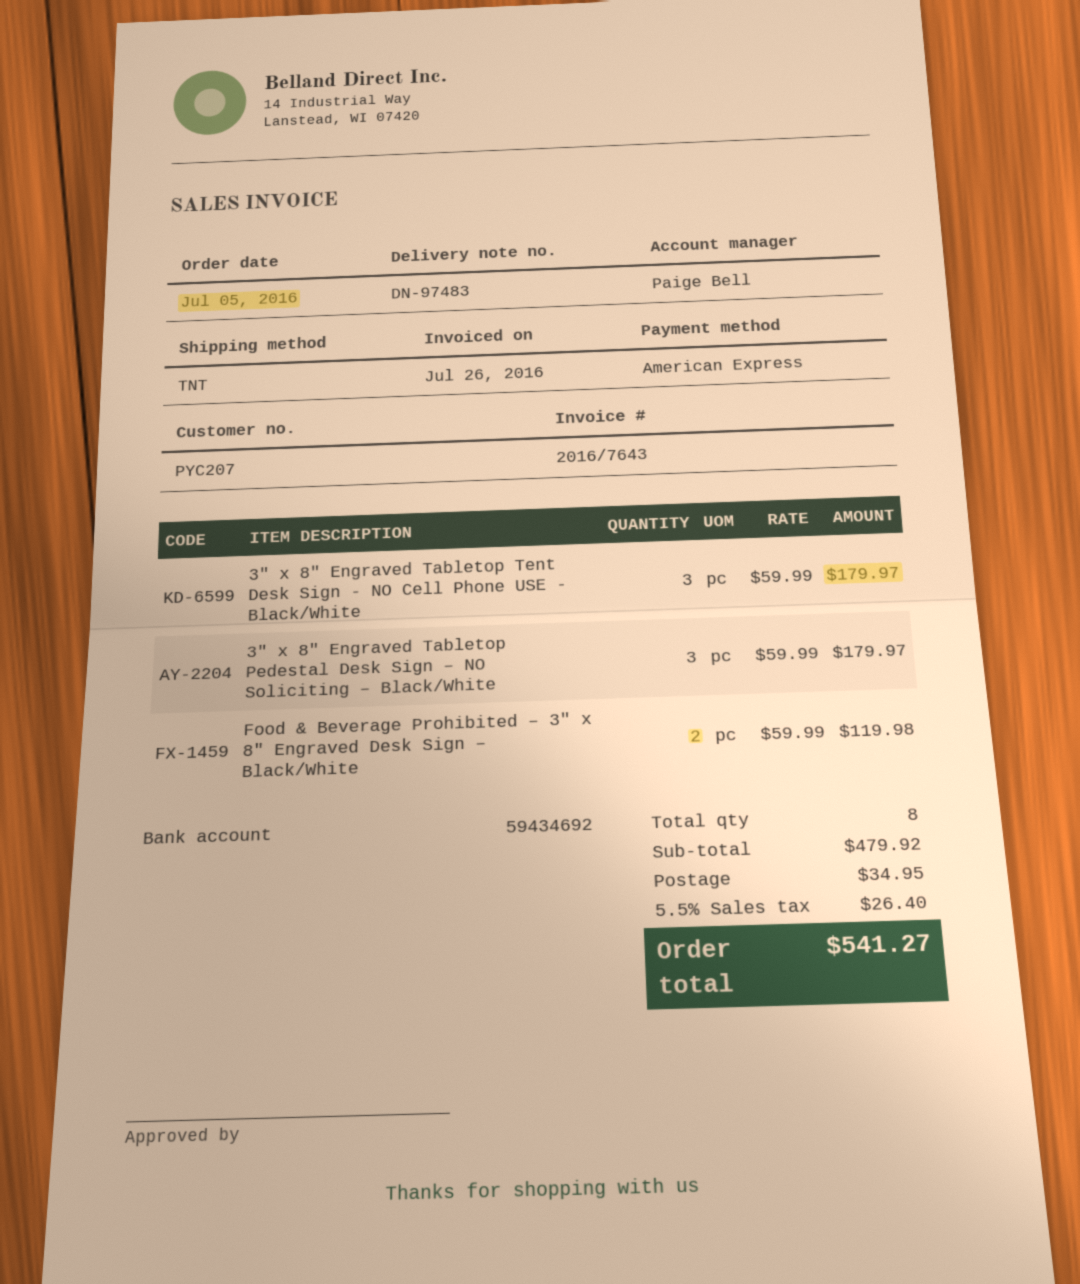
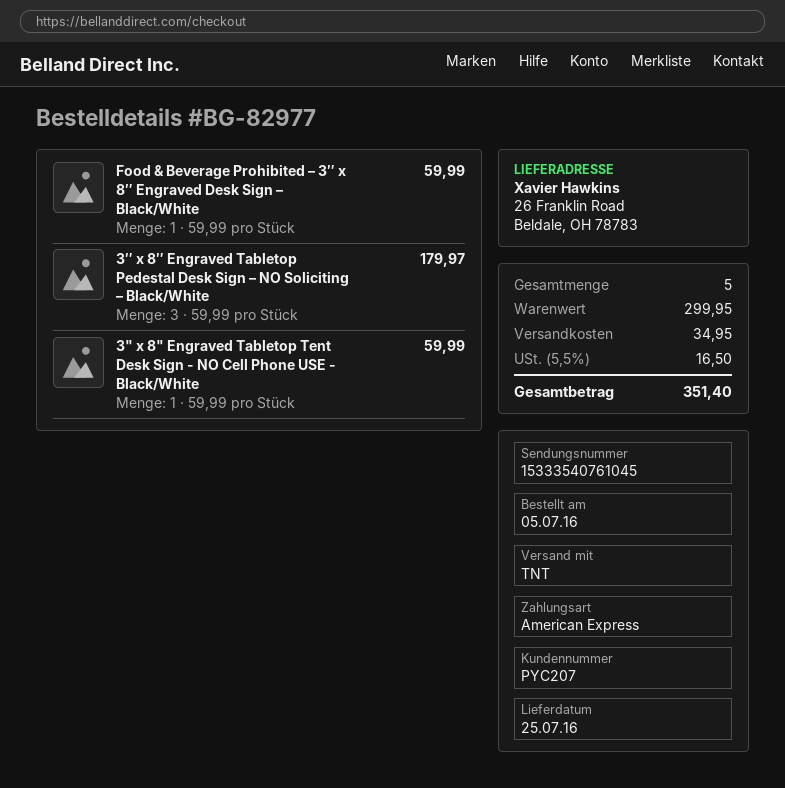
3" x 8" Engraved Tabletop Tent Desk Sign - NO Cell Phone USE - Black/White: 3 x 59.99 = 179.97 -> 1 x 59.99 = 59.99
Food & Beverage Prohibited – 3″ x 8″ Engraved Desk Sign – Black/White: 2 x 59.99 = 119.98 -> 1 x 59.99 = 59.99
total quantity: 8 -> 5
subtotal: 479.92 -> 299.95
tax: 5.5% = 26.40 -> 5.5% = 16.50
total: 541.27 -> 351.40

